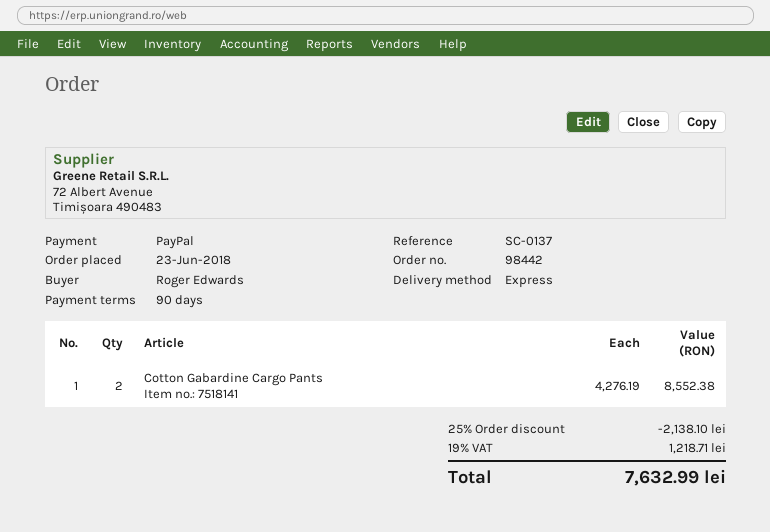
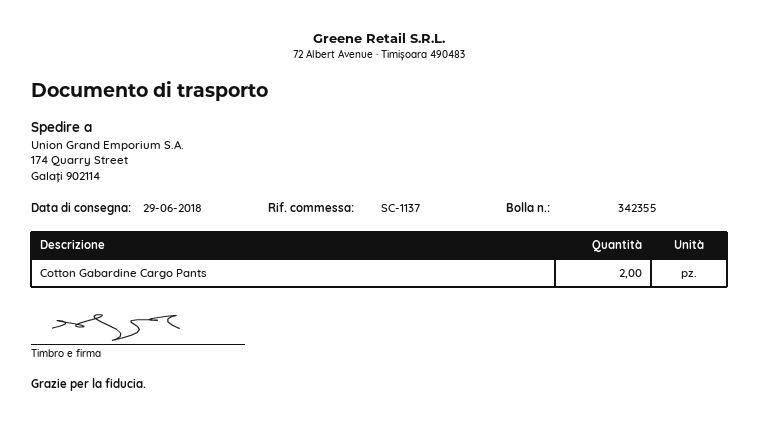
reference: SC-0137 -> SC-1137

